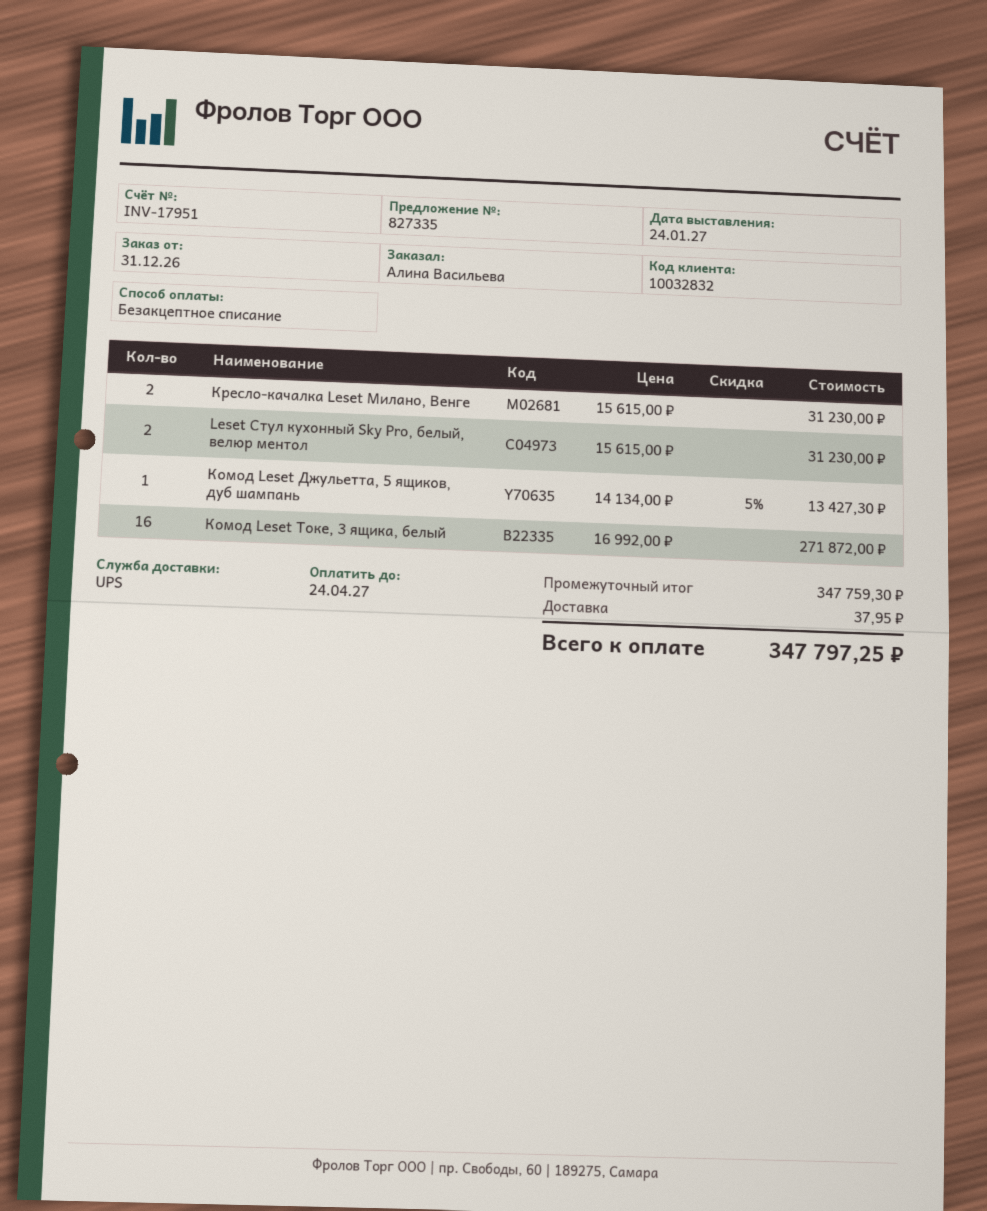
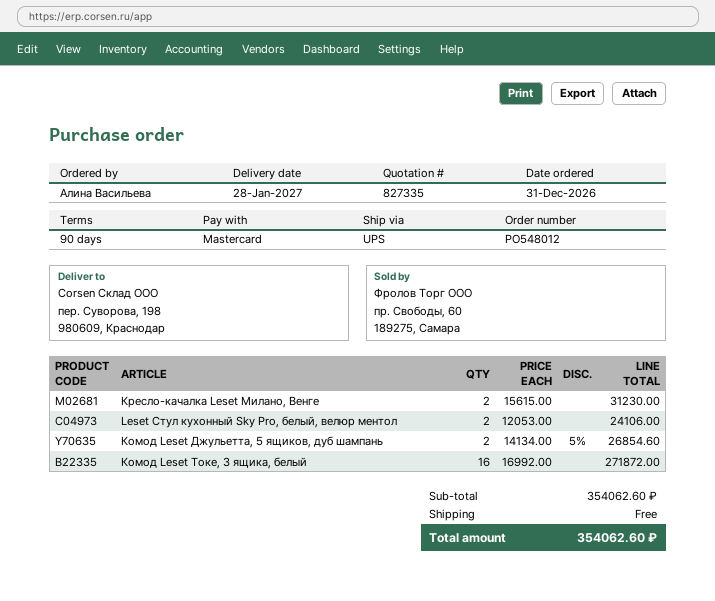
payment method: direct debit -> Mastercard
Leset Стул кухонный Sky Pro, белый, велюр ментол: 2 x 15615.00 = 31230.00 -> 2 x 12053.00 = 24106.00
Комод Leset Джульетта, 5 ящиков, дуб шампань: 1 x 14134.00 - 5% = 13427.30 -> 2 x 14134.00 - 5% = 26854.60
subtotal: 347759.30 -> 354062.60
shipping: 37.95 -> 0.00
total: 347797.25 -> 354062.60

